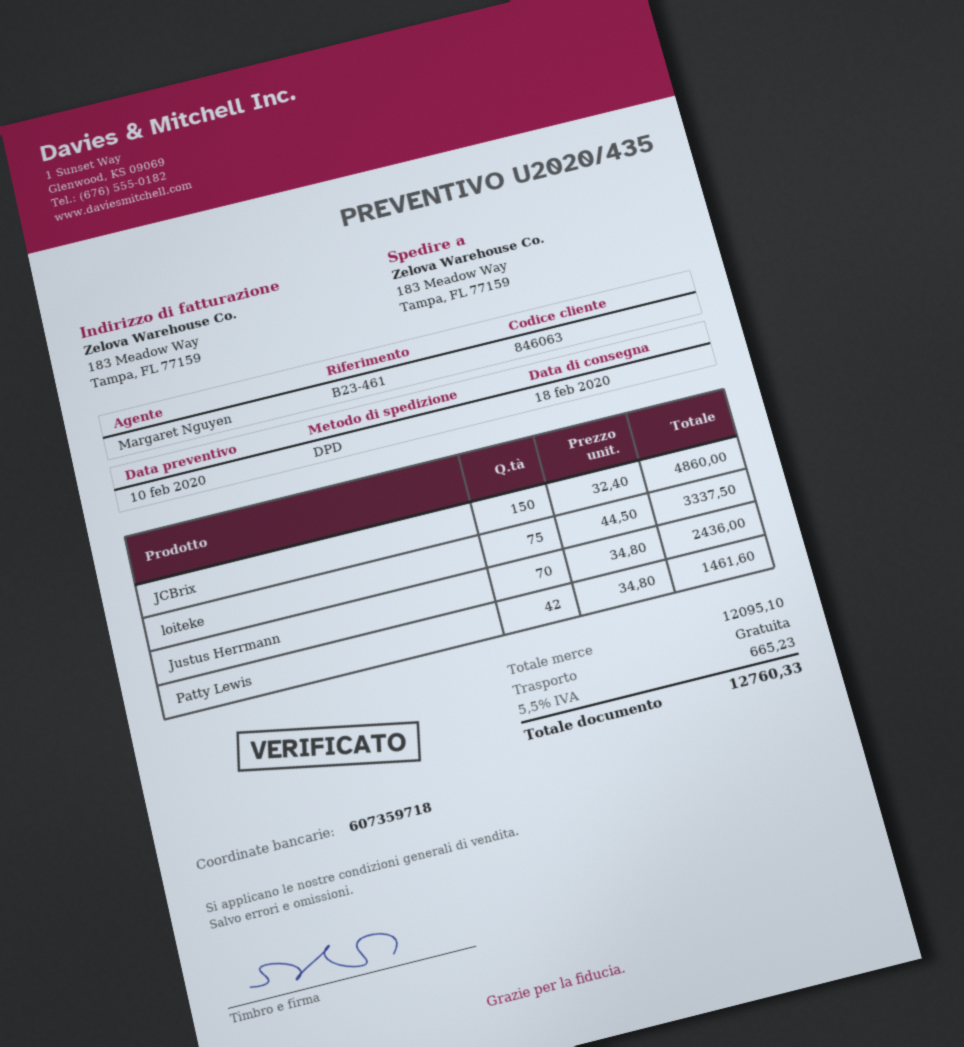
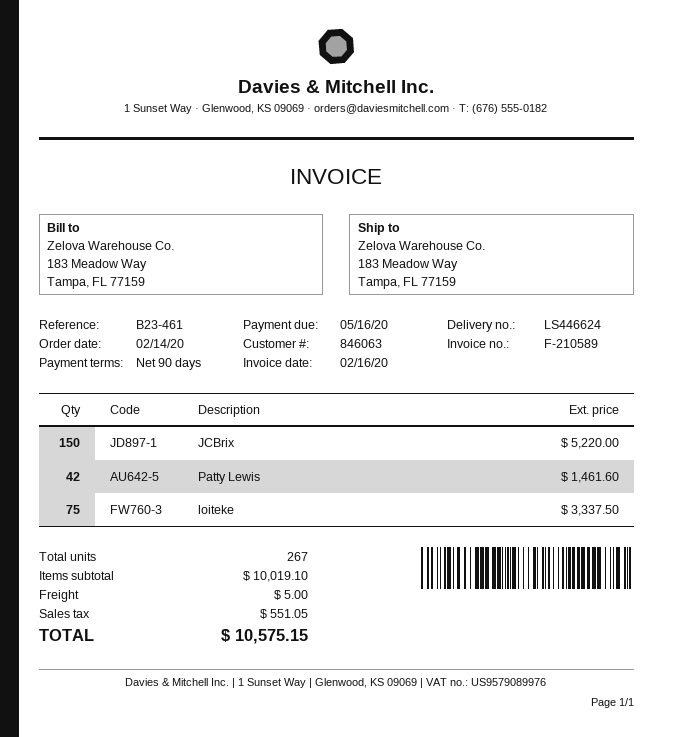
JCBrix: 150 for 4860.00 -> 150 for 5220.00
Justus Herrmann: 70 for 2436.00 -> none
subtotal: 12095.10 -> 10019.10
shipping: 0.00 -> 5.00
tax: 665.23 -> 551.05
total: 12760.33 -> 10575.15

